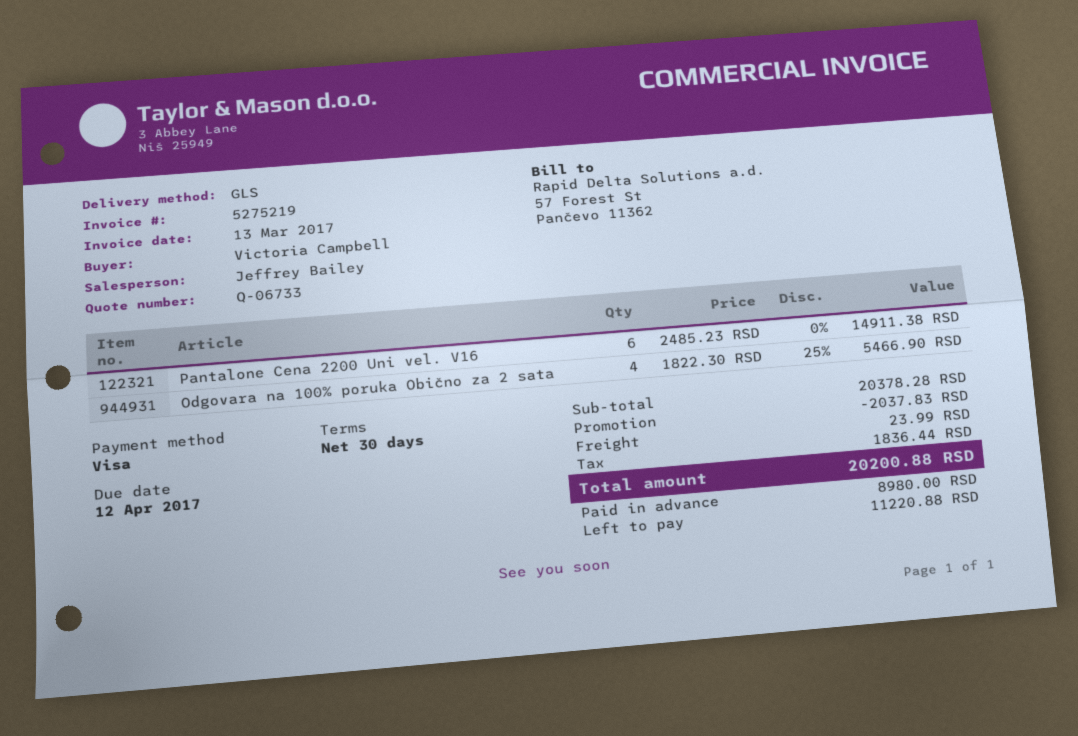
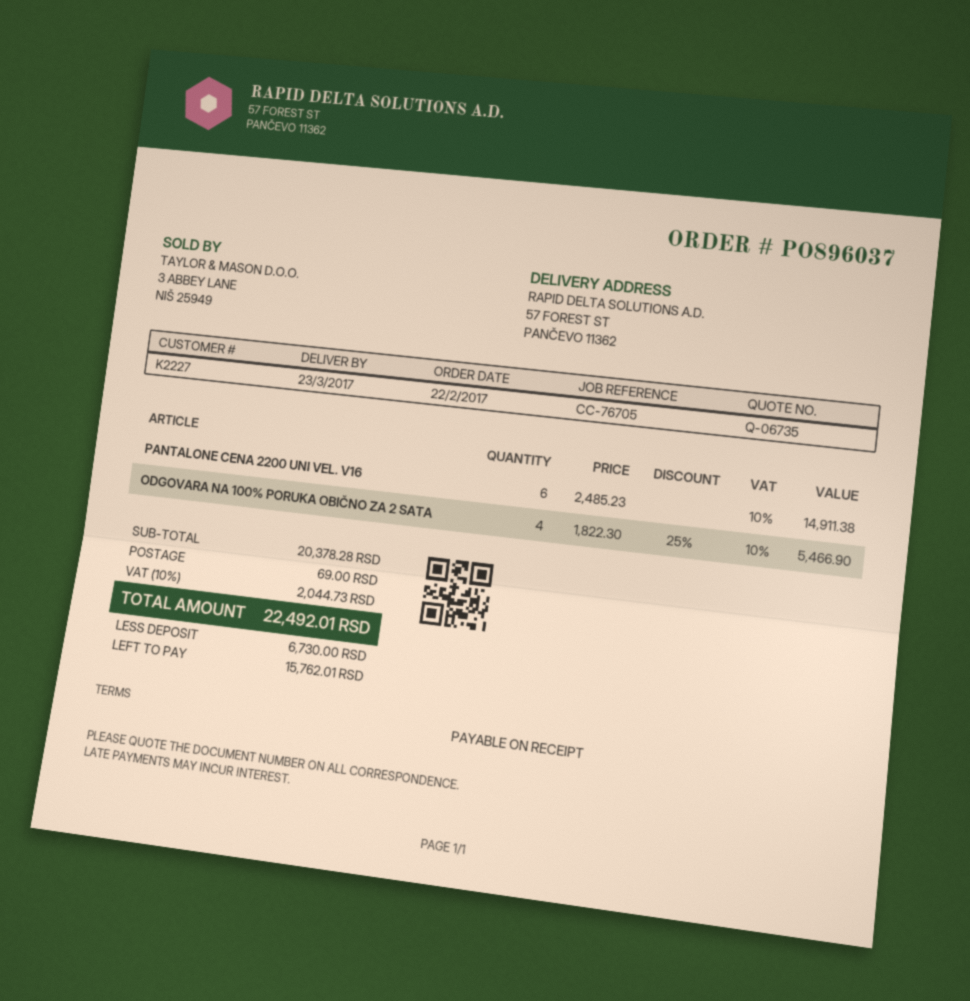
quote number: Q-06733 -> Q-06735
payment terms: 30 days -> on receipt
discount: 2037.83 -> none
shipping: 23.99 -> 69.00
tax: 1836.44 -> 2044.73
total: 20200.88 -> 22492.01
deposit: 8980.00 -> 6730.00
balance: 11220.88 -> 15762.01

